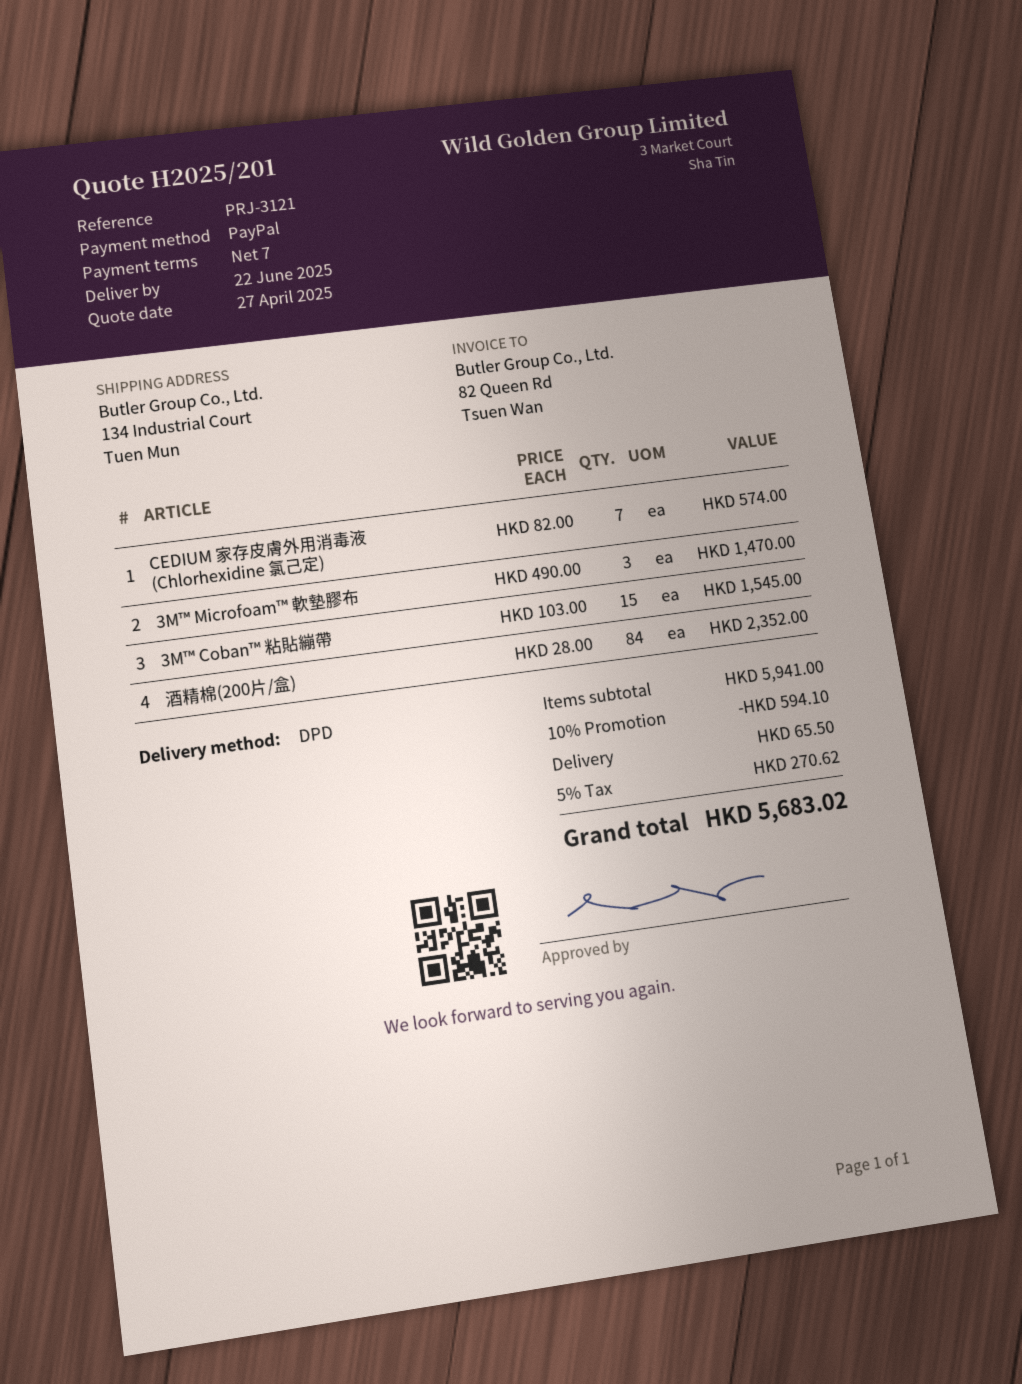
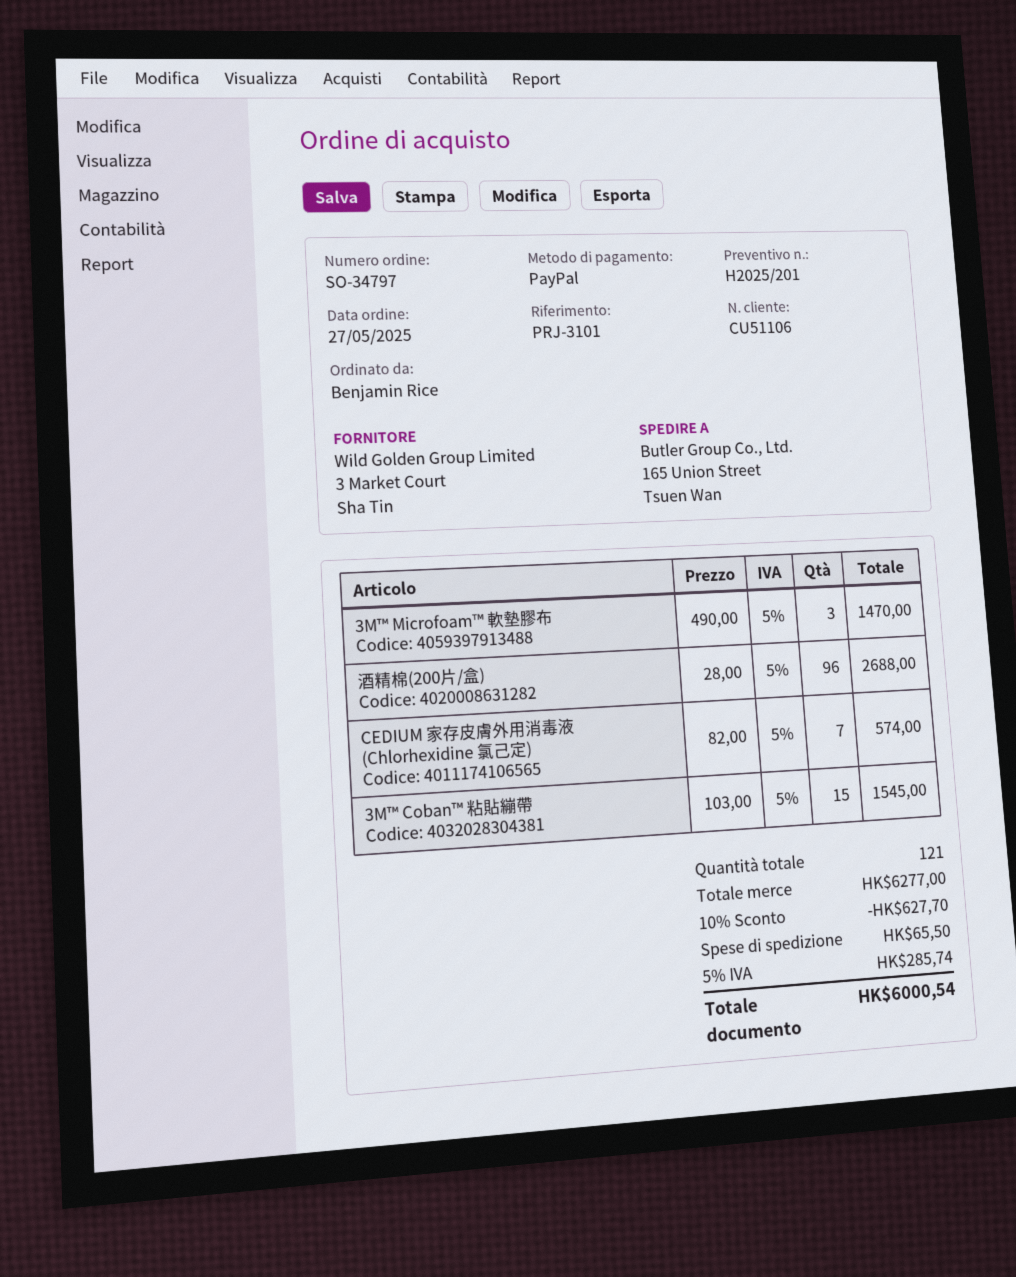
reference: PRJ-3121 -> PRJ-3101
ship to: 134 Industrial Court, Tuen Mun -> 165 Union Street, Tsuen Wan
酒精棉(200片/盒): 84 x 28.00 = 2352.00 -> 96 x 28.00 = 2688.00
subtotal: 5941.00 -> 6277.00
discount: 10% = 594.10 -> 10% = 627.70
tax: 5% = 270.62 -> 5% = 285.74
total: 5683.02 -> 6000.54

